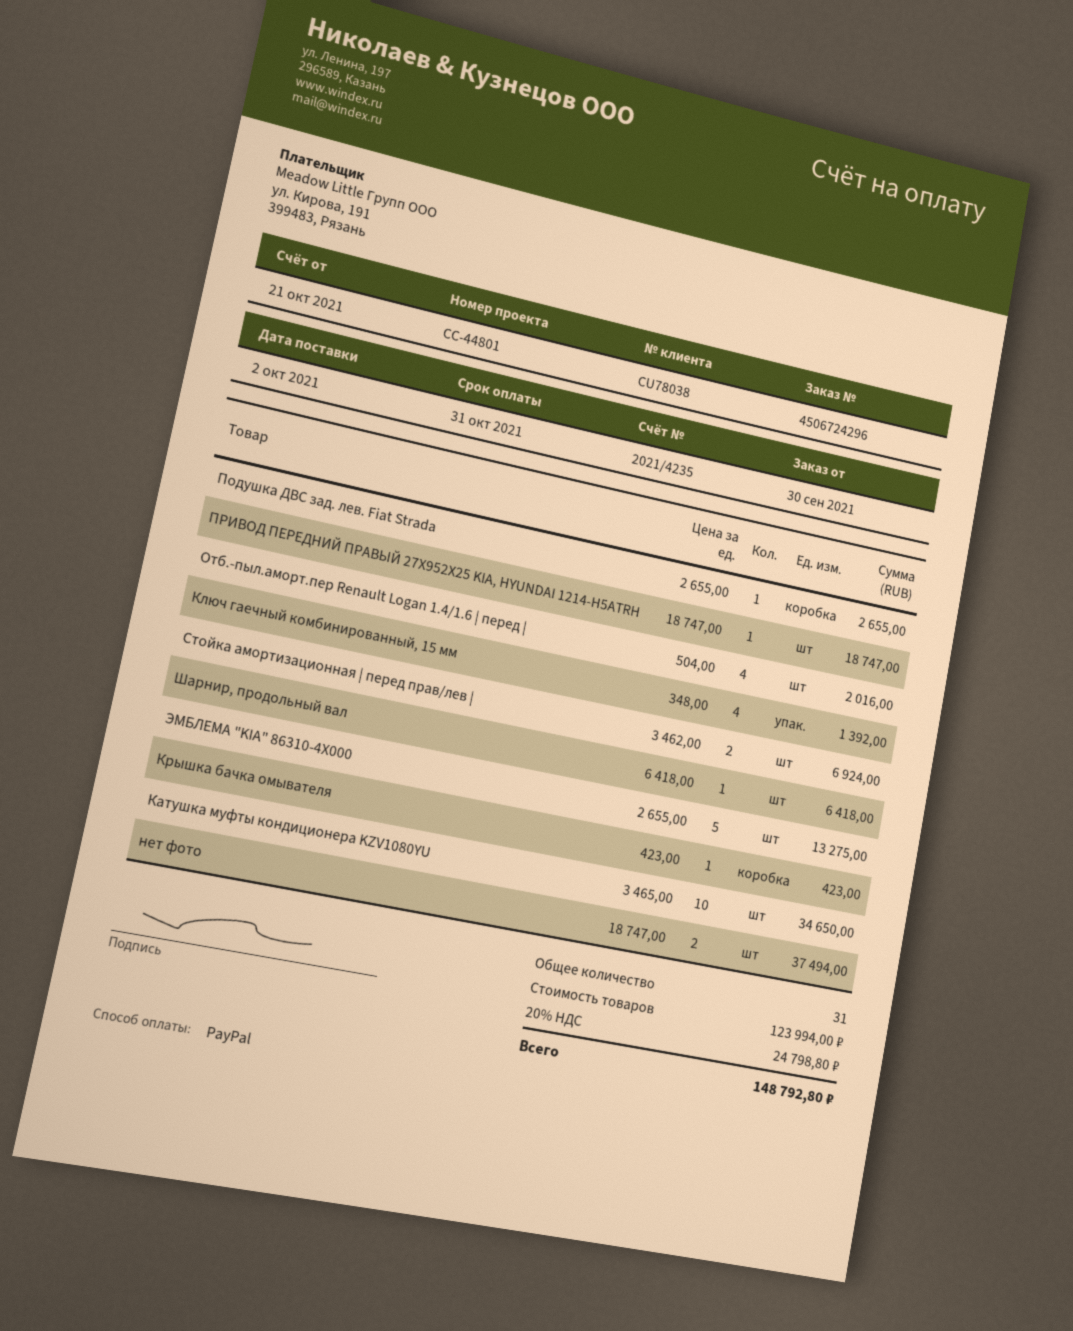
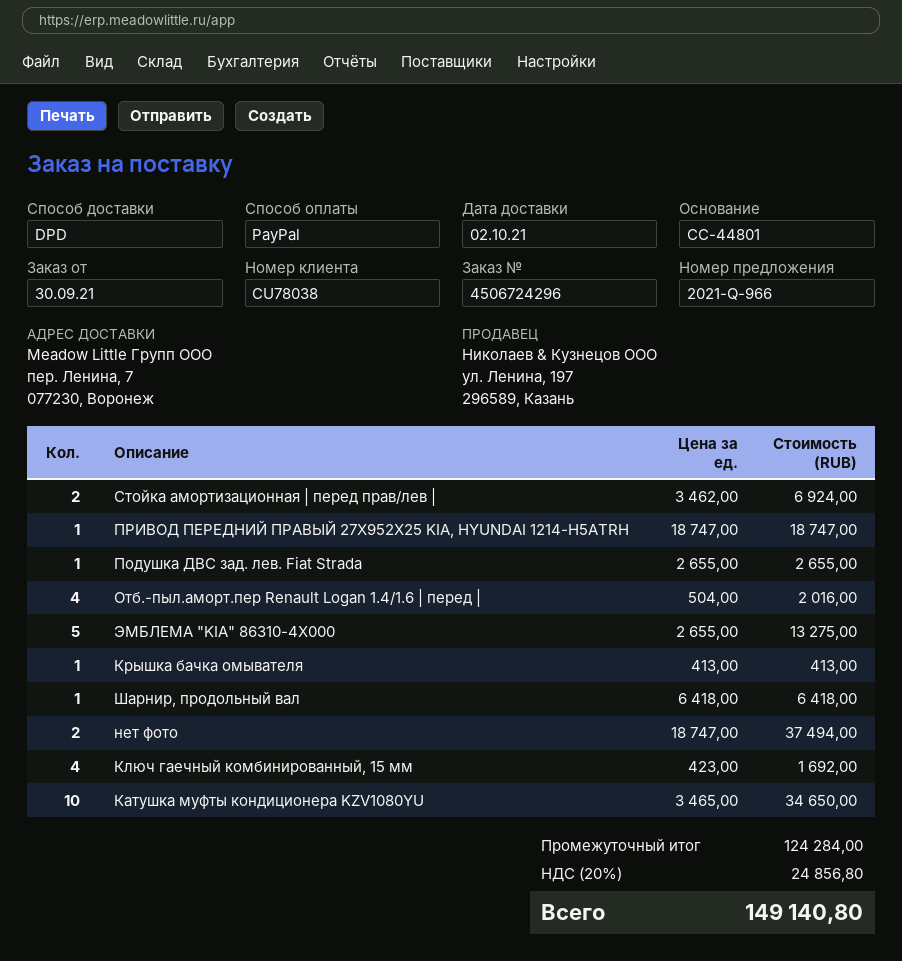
Ключ гаечный комбинированный, 15 мм: 4 x 348.00 = 1392.00 -> 4 x 423.00 = 1692.00
Крышка бачка омывателя: 1 x 423.00 = 423.00 -> 1 x 413.00 = 413.00
subtotal: 123994.00 -> 124284.00
tax: 20% = 24798.80 -> 20% = 24856.80
total: 148792.80 -> 149140.80

